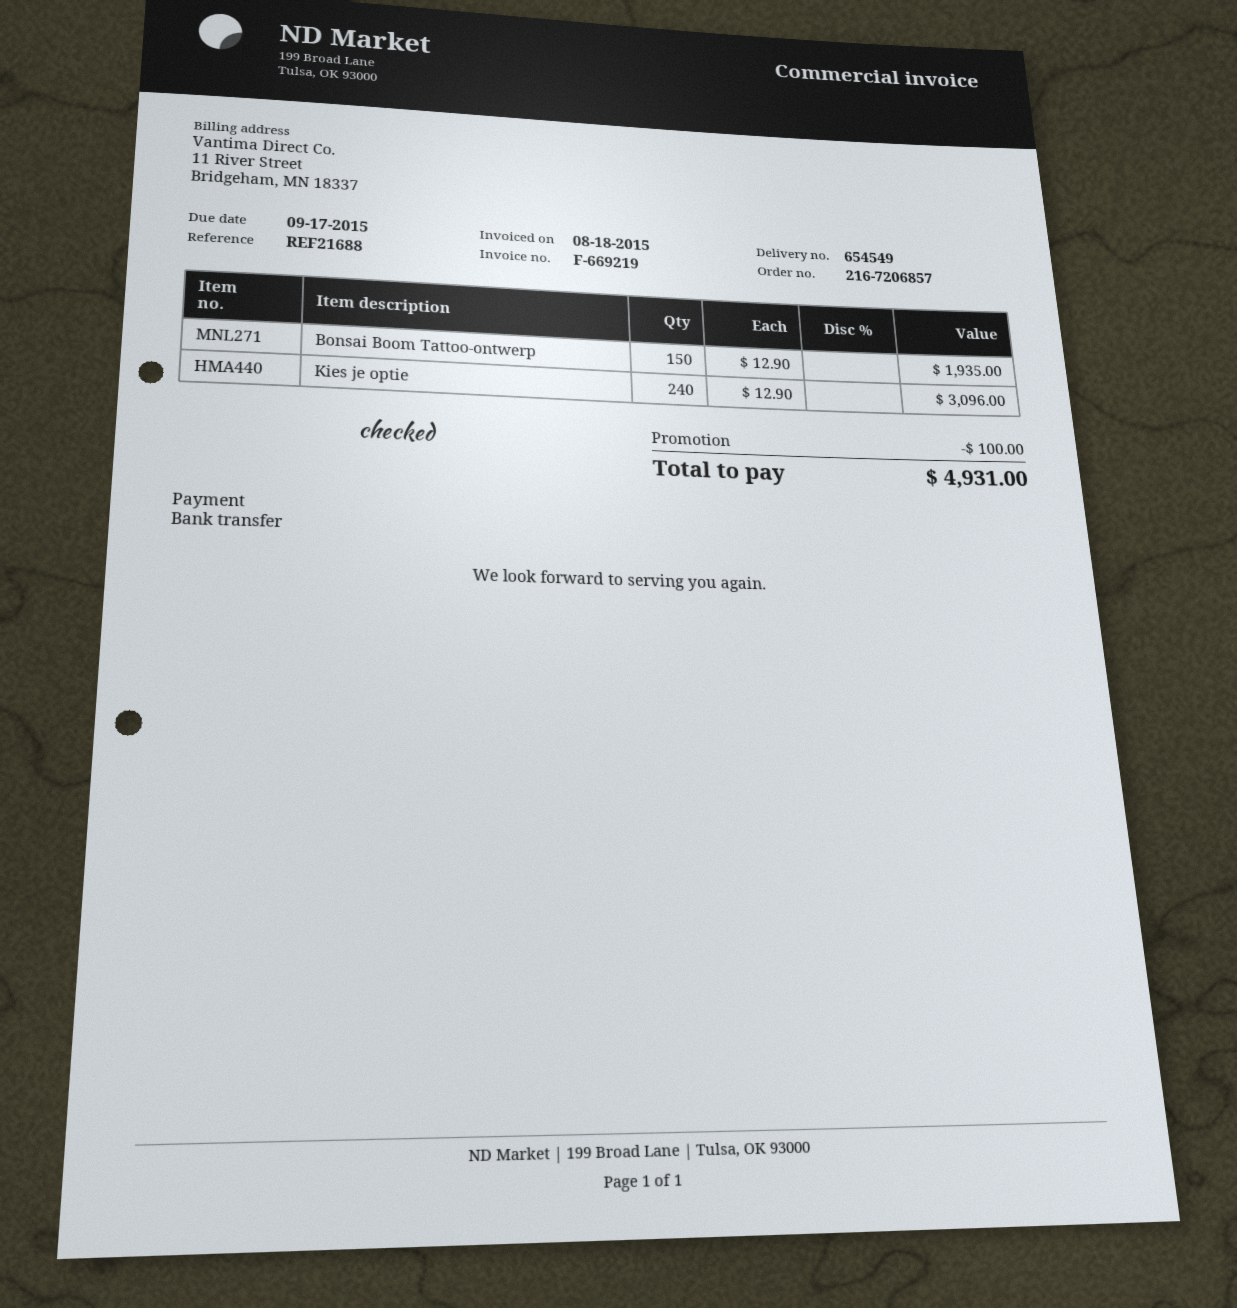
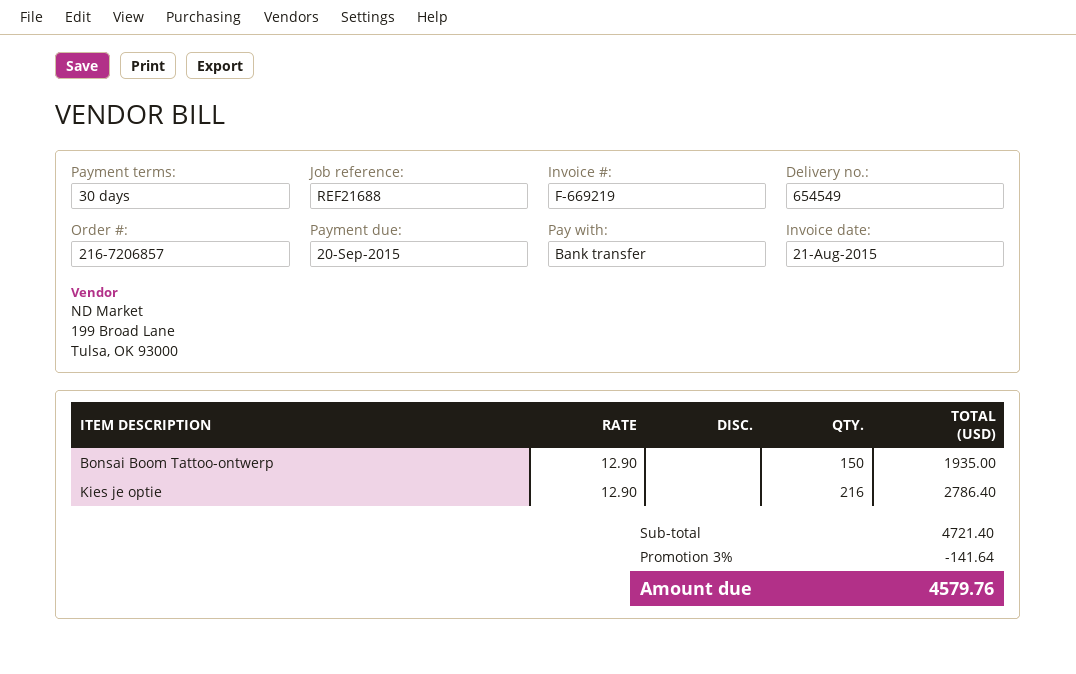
invoice date: 2015-08-18 -> 2015-08-21
due date: 2015-09-17 -> 2015-09-20
Kies je optie: 240 x 12.90 = 3096.00 -> 216 x 12.90 = 2786.40
discount: 100.00 -> 141.64
total: 4931.00 -> 4579.76

